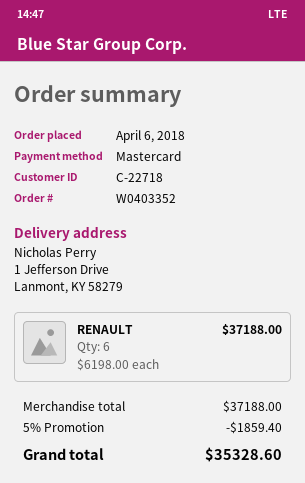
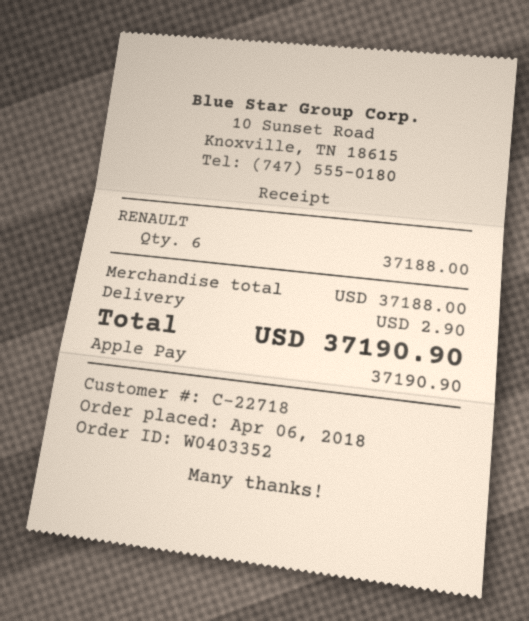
payment method: Mastercard -> Apple Pay
discount: 5% = 1859.40 -> none
shipping: none -> 2.90
total: 35328.60 -> 37190.90

